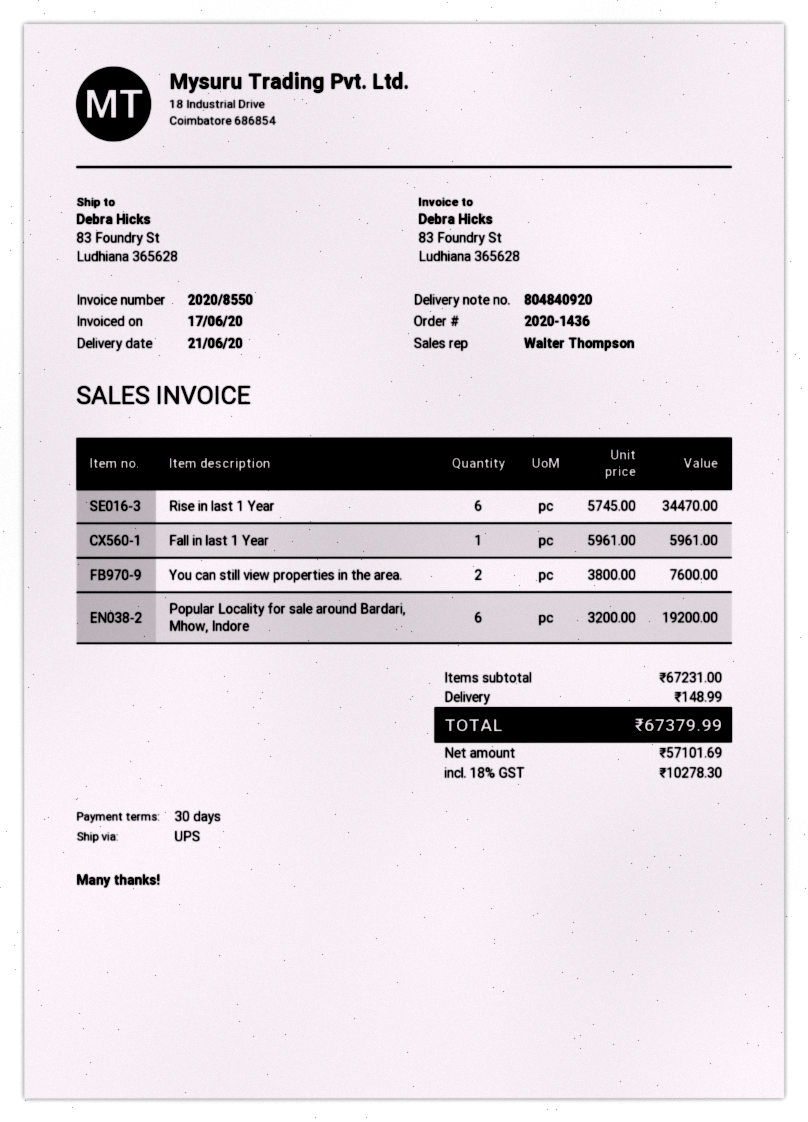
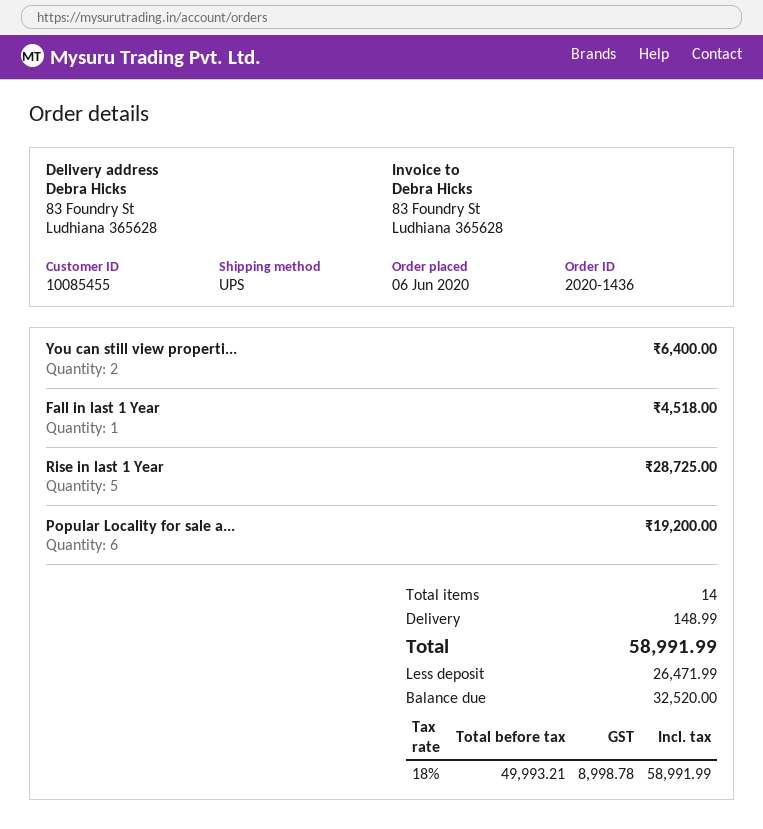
Rise in last 1 Year: 6 for 34470.00 -> 5 for 28725.00
Fall in last 1 Year: 1 for 5961.00 -> 1 for 4518.00
You can still view properties in the area.: 2 for 7600.00 -> 2 for 6400.00
net: 57101.69 -> 49993.21
tax: 18% = 10278.30 -> 18% = 8998.78
total: 67379.99 -> 58991.99

